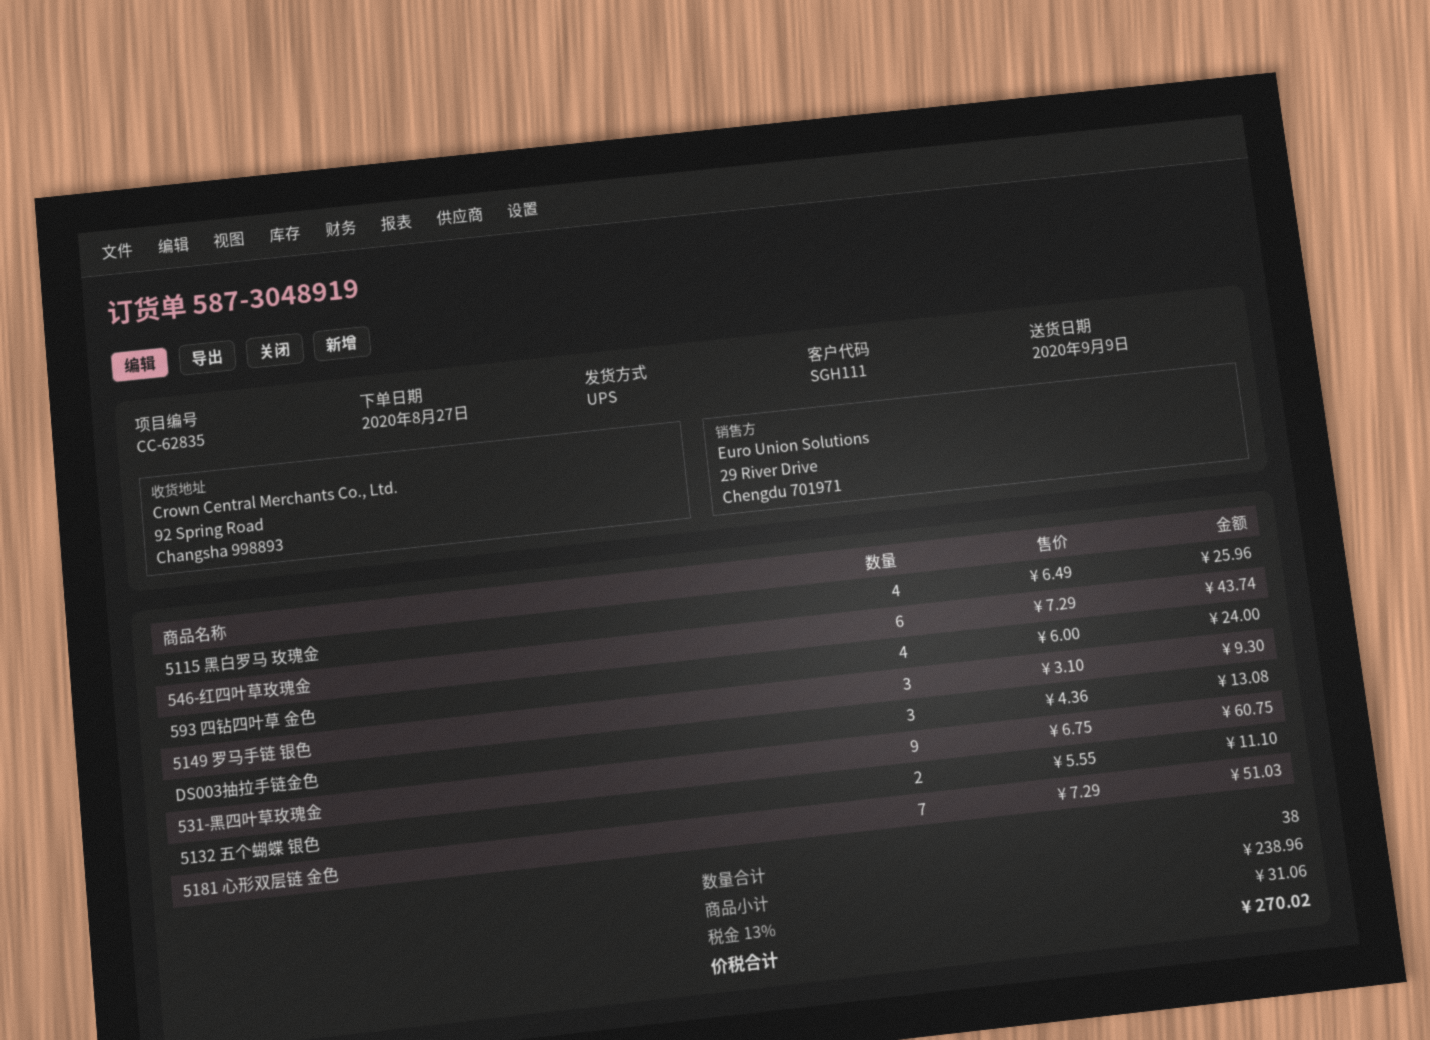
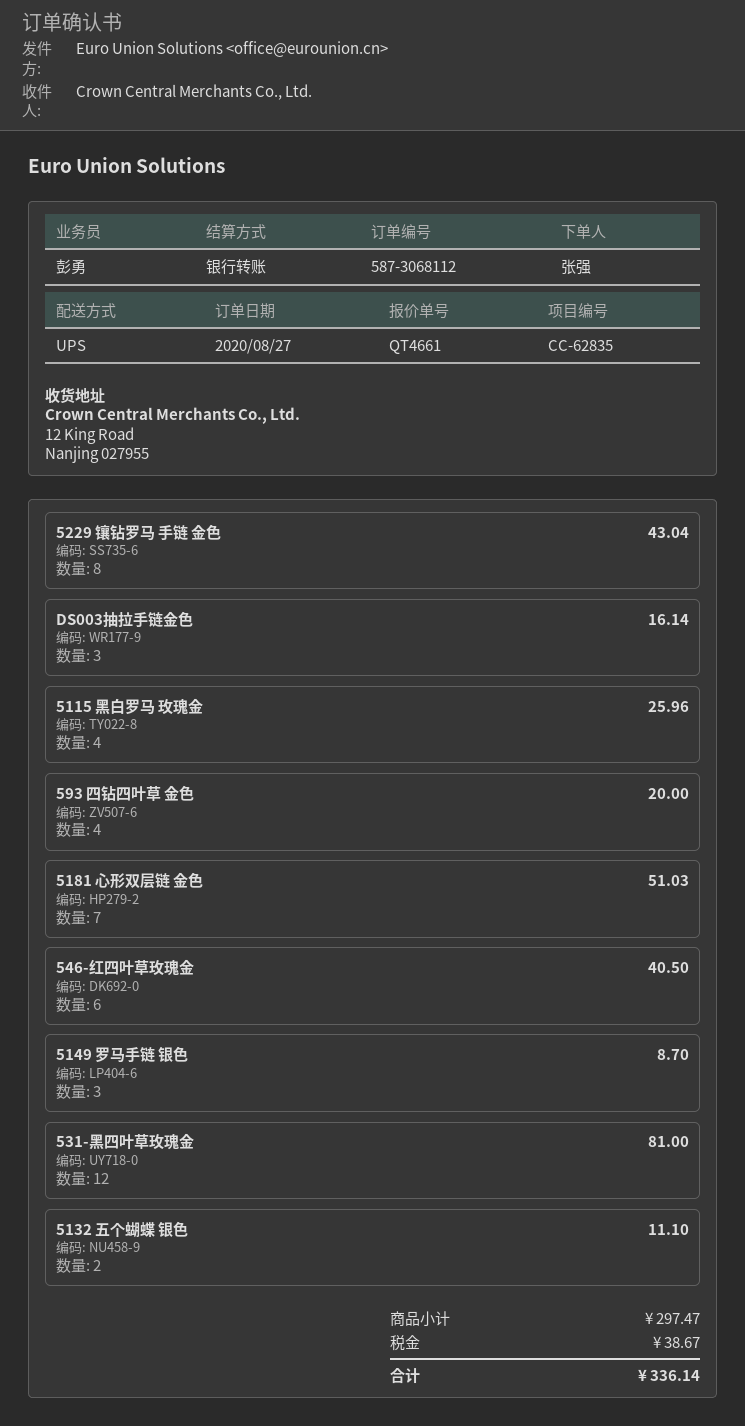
order number: 587-3048919 -> 587-3068112
ship to: 92 Spring Road, Changsha 998893 -> 12 King Road, Nanjing 027955
546-红四叶草玫瑰金: 6 for 43.74 -> 6 for 40.50
593 四钻四叶草 金色: 4 for 24.00 -> 4 for 20.00
5149 罗马手链 银色: 3 for 9.30 -> 3 for 8.70
DS003抽拉手链金色: 3 for 13.08 -> 3 for 16.14
531-黑四叶草玫瑰金: 9 for 60.75 -> 12 for 81.00
5229 镶钻罗马 手链 金色: none -> 8 for 43.04
subtotal: 238.96 -> 297.47
tax: 31.06 -> 38.67
total: 270.02 -> 336.14

